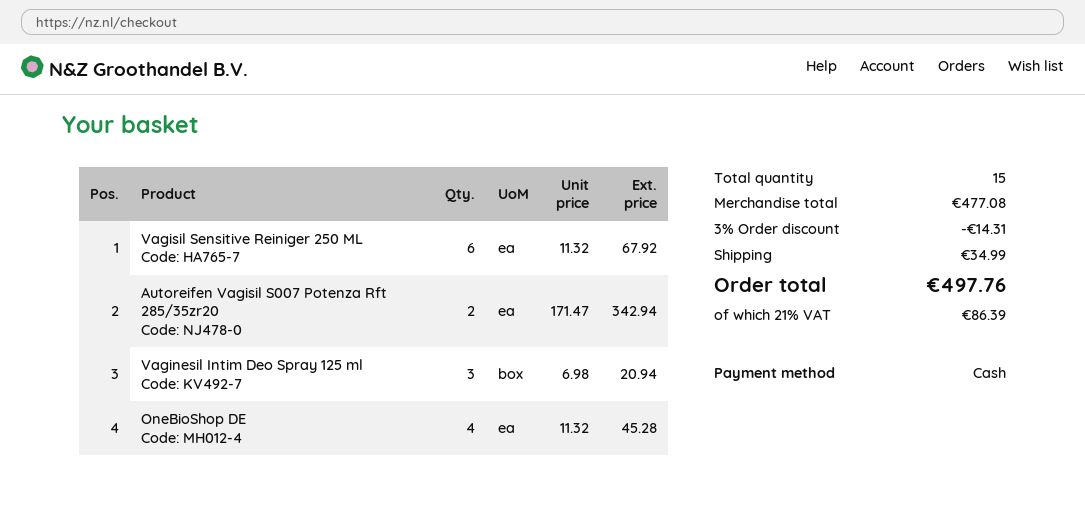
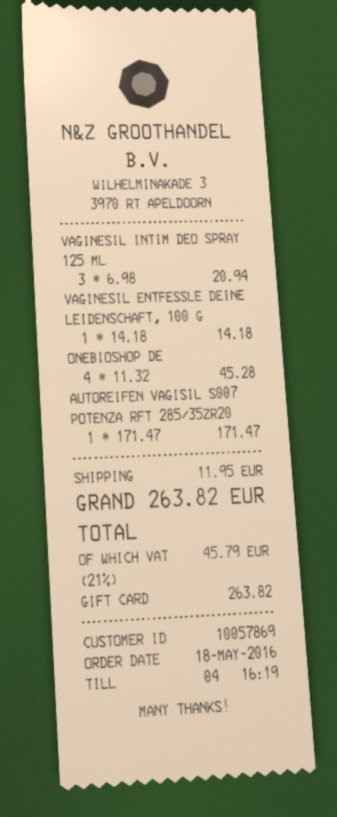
payment method: cash -> gift card
Vagisil Sensitive Reiniger 250 ML: 6 x 11.32 = 67.92 -> none
Autoreifen Vagisil S007 Potenza Rft 285/35zr20: 2 x 171.47 = 342.94 -> 1 x 171.47 = 171.47
VAGINESIL ENTFESSLE DEINE LEIDENSCHAFT, 100 G: none -> 1 x 14.18 = 14.18
discount: 3% = 14.31 -> none
shipping: 34.99 -> 11.95
tax: 21% = 86.39 -> 21% = 45.79
total: 497.76 -> 263.82

